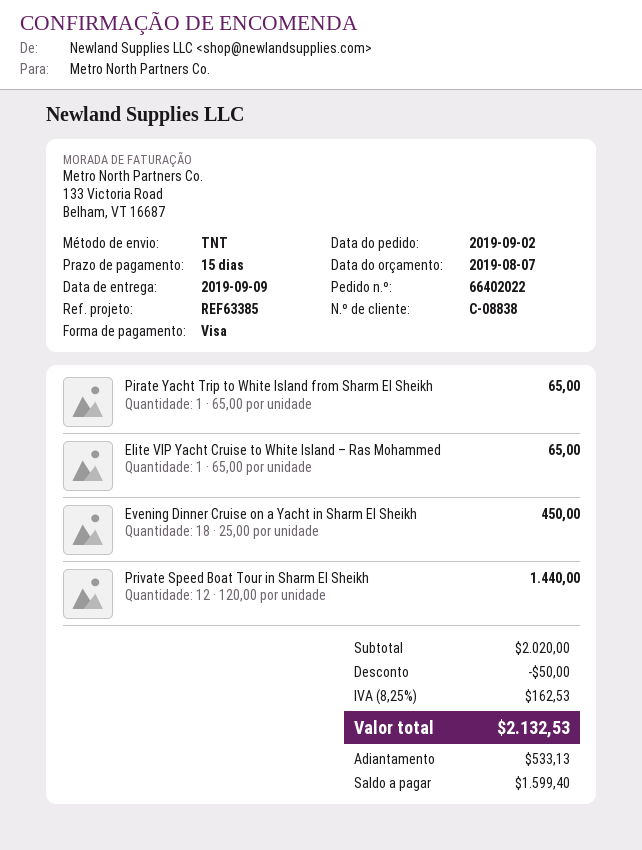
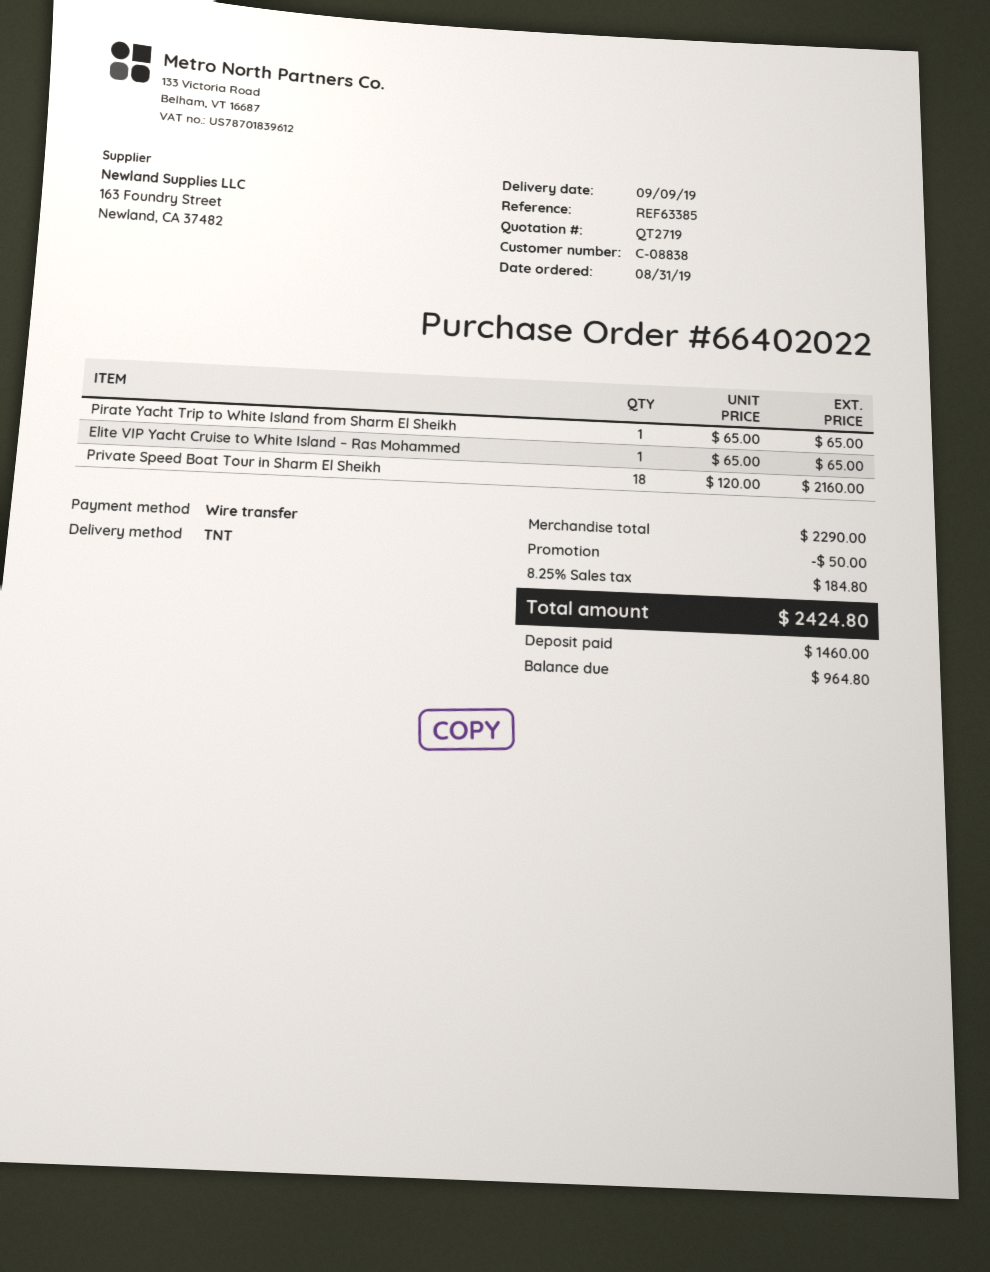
order date: 2019-09-02 -> 2019-08-31
payment method: Visa -> bank transfer
Evening Dinner Cruise on a Yacht in Sharm El Sheikh: 18 x 25.00 = 450.00 -> none
Private Speed Boat Tour in Sharm El Sheikh: 12 x 120.00 = 1440.00 -> 18 x 120.00 = 2160.00
subtotal: 2020.00 -> 2290.00
tax: 8.25% = 162.53 -> 8.25% = 184.80
total: 2132.53 -> 2424.80
deposit: 533.13 -> 1460.00
balance: 1599.40 -> 964.80

